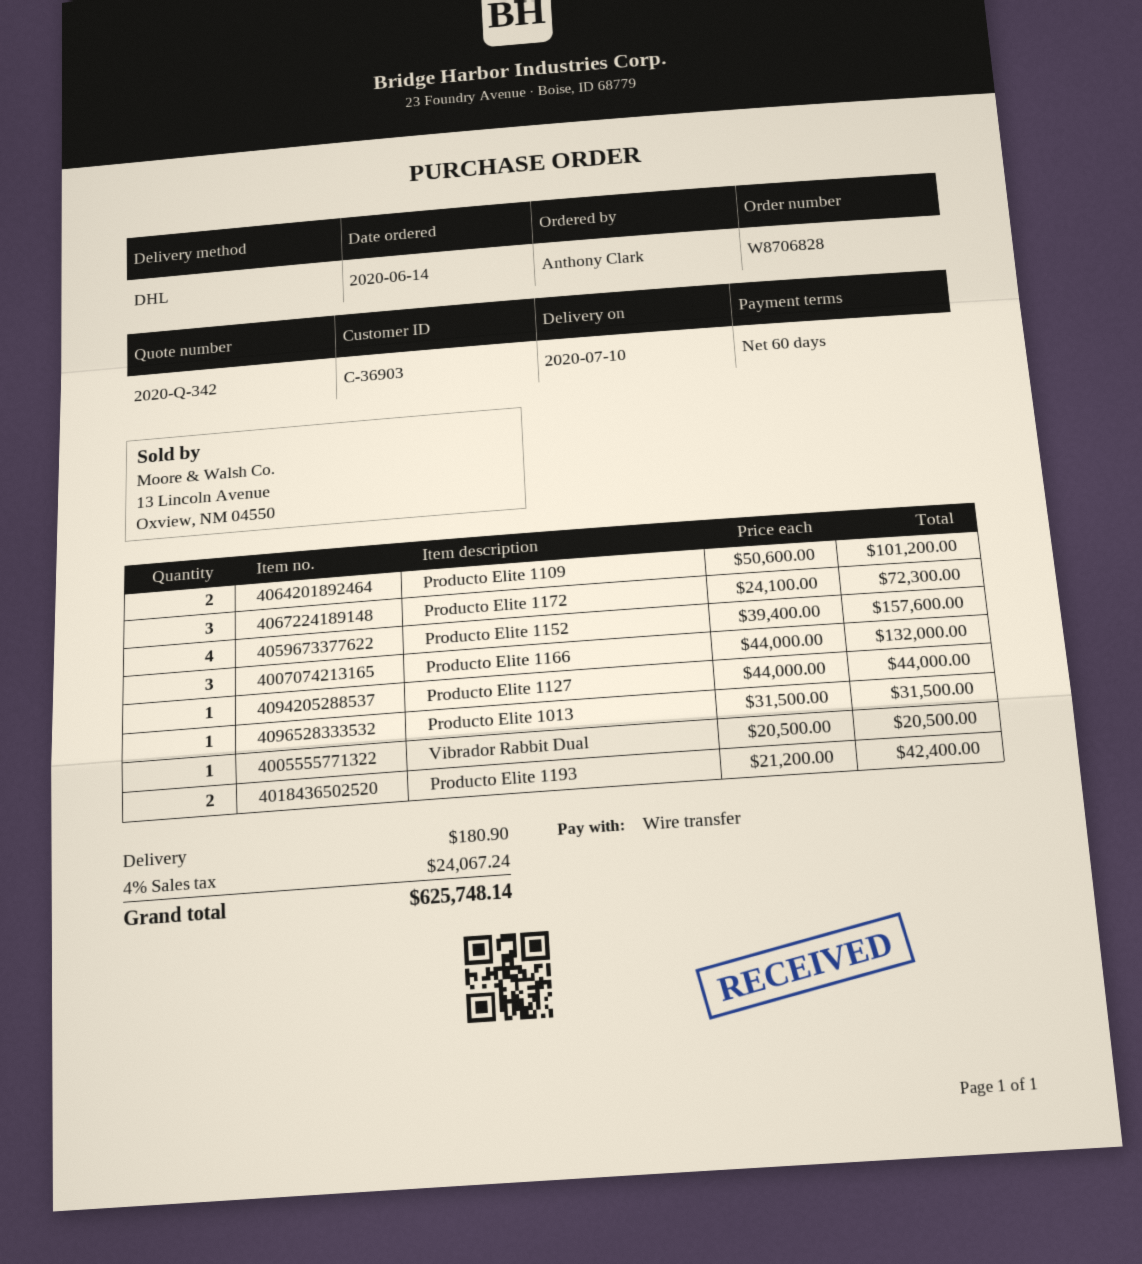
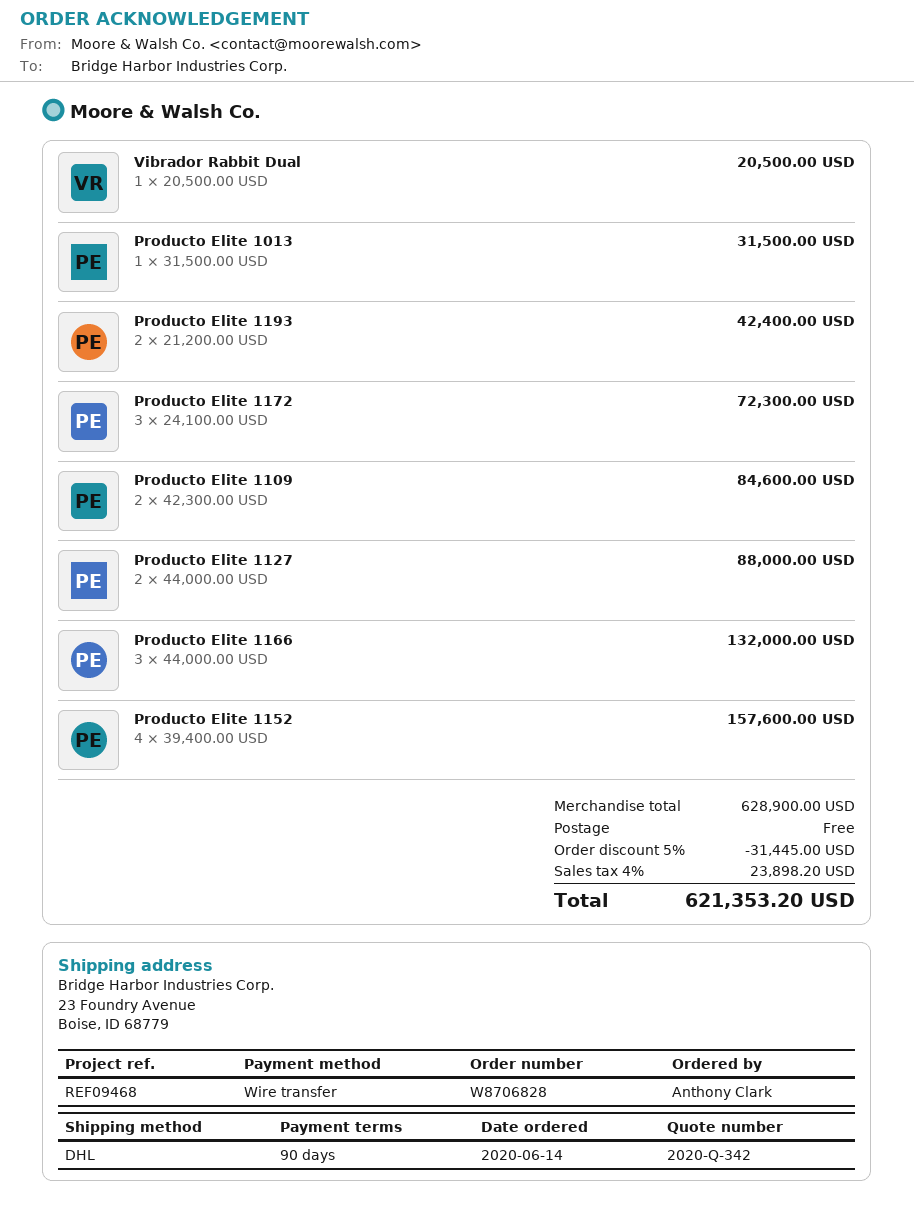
payment terms: 60 days -> 90 days
Producto Elite 1109: 2 x 50600.00 = 101200.00 -> 2 x 42300.00 = 84600.00
Producto Elite 1127: 1 x 44000.00 = 44000.00 -> 2 x 44000.00 = 88000.00
discount: none -> 5% = 31445.00
shipping: 180.90 -> 0.00
tax: 4% = 24067.24 -> 4% = 23898.20
total: 625748.14 -> 621353.20

